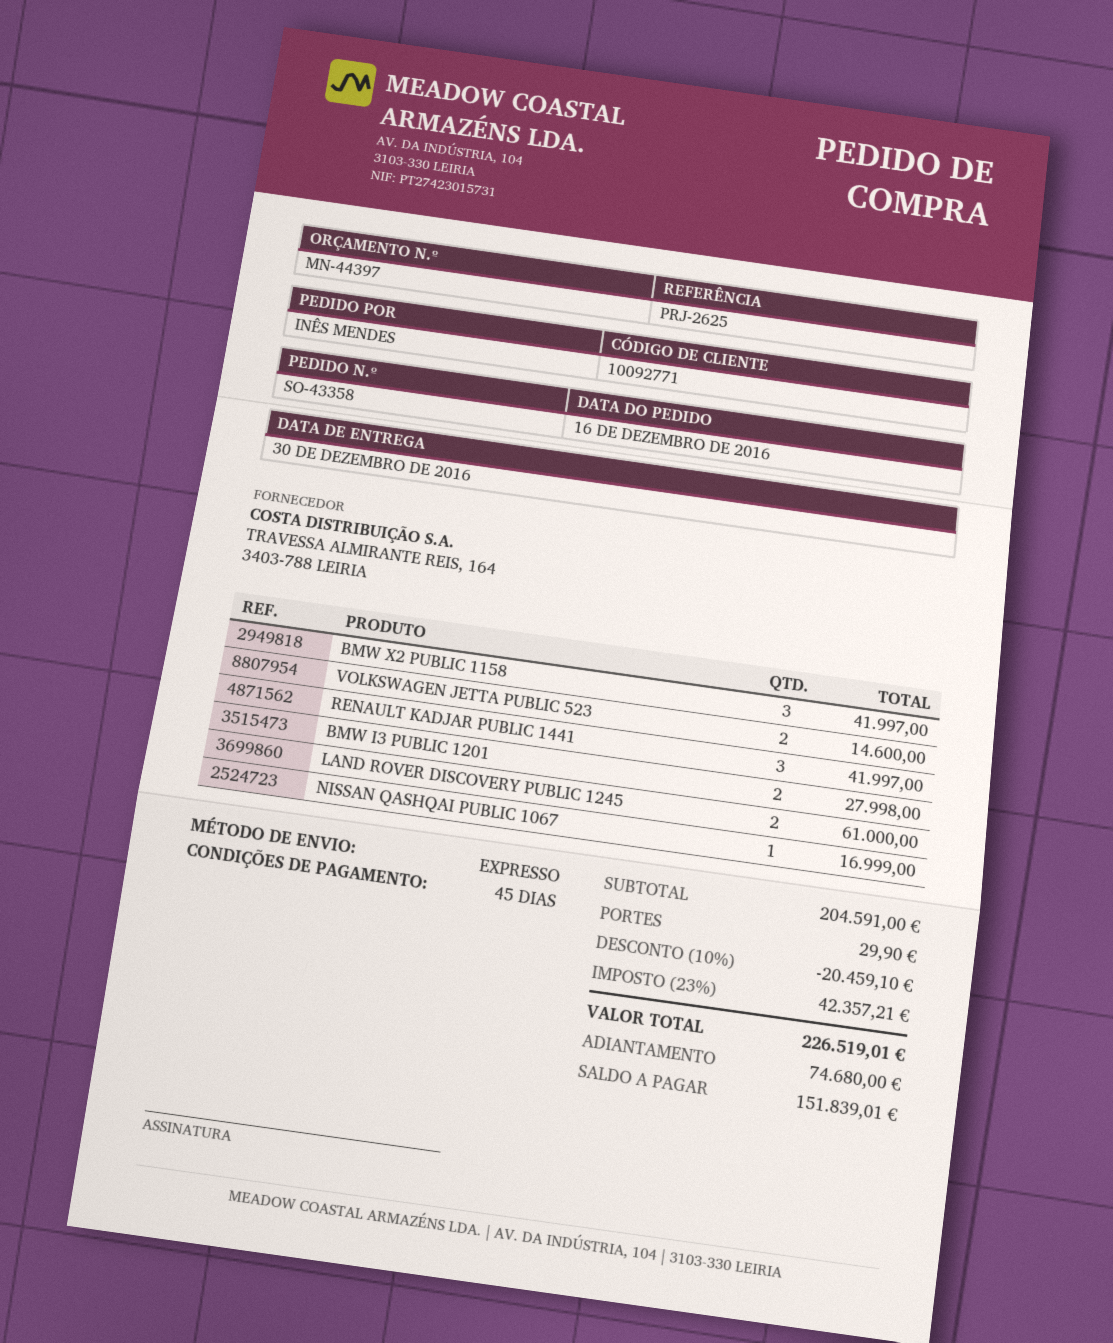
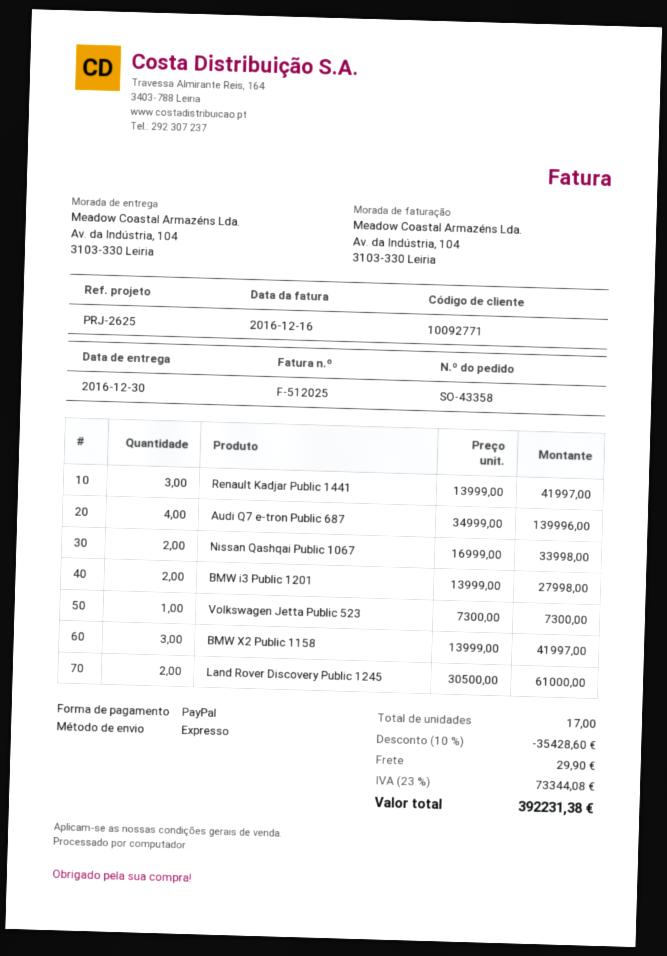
VOLKSWAGEN JETTA PUBLIC 523: 2 for 14600.00 -> 1 for 7300.00
NISSAN QASHQAI PUBLIC 1067: 1 for 16999.00 -> 2 for 33998.00
Audi Q7 e-tron Public 687: none -> 4 for 139996.00
discount: 10% = 20459.10 -> 10% = 35428.60
tax: 23% = 42357.21 -> 23% = 73344.08
total: 226519.01 -> 392231.38

